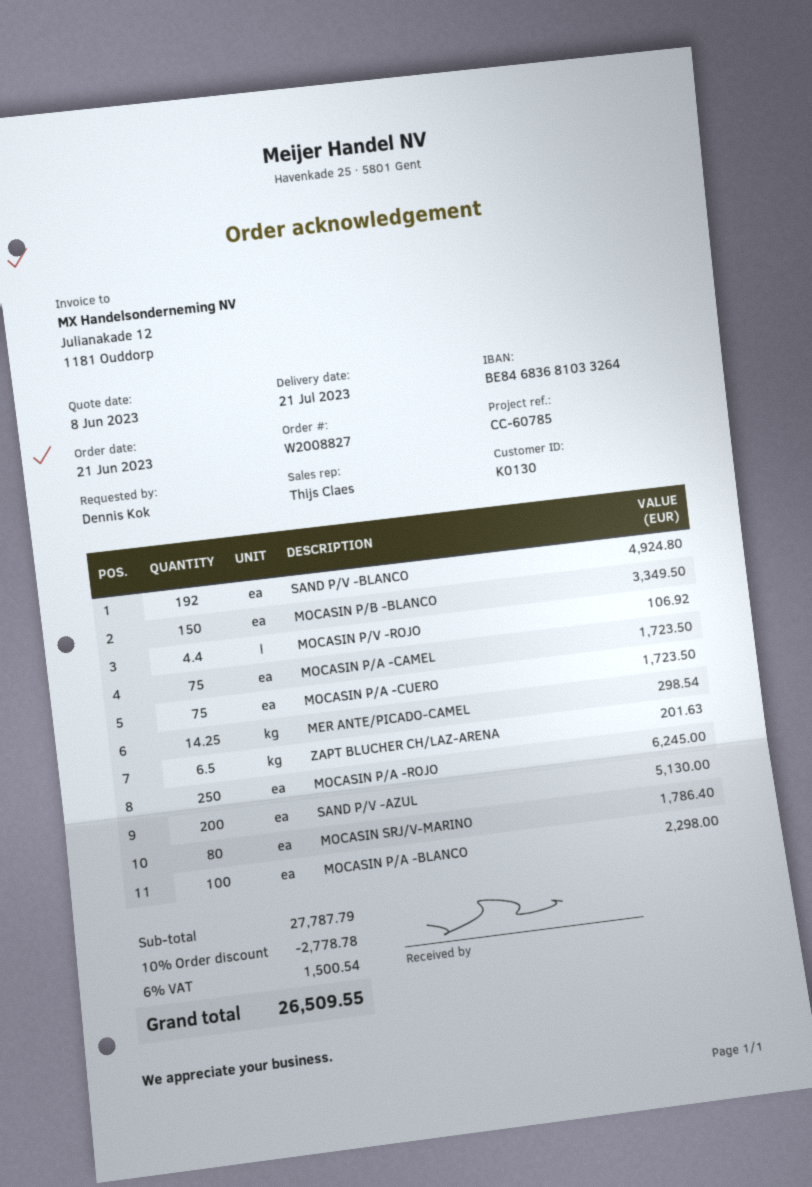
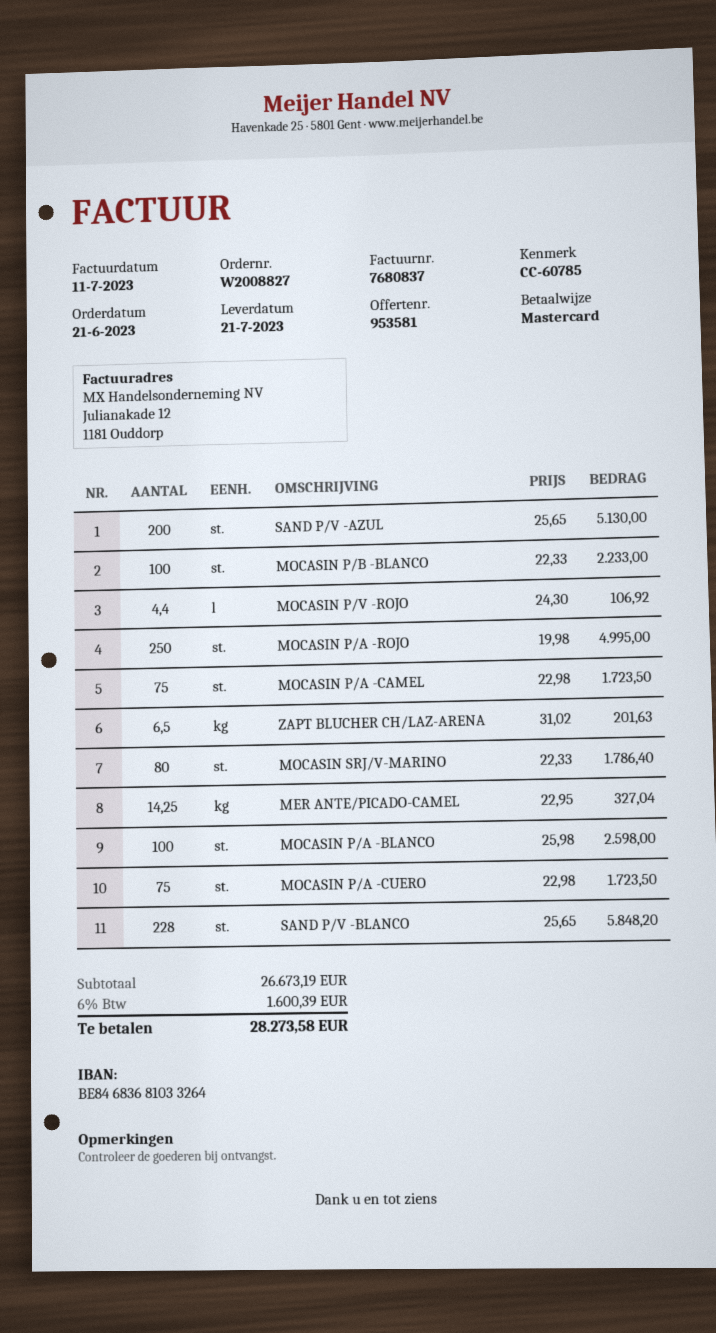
SAND P/V -BLANCO: 192 for 4924.80 -> 228 for 5848.20
MOCASIN P/B -BLANCO: 150 for 3349.50 -> 100 for 2233.00
MER ANTE/PICADO-CAMEL: 14.25 for 298.54 -> 14.25 for 327.04
MOCASIN P/A -ROJO: 250 for 6245.00 -> 250 for 4995.00
MOCASIN P/A -BLANCO: 100 for 2298.00 -> 100 for 2598.00
subtotal: 27787.79 -> 26673.19
discount: 10% = 2778.78 -> none
tax: 6% = 1500.54 -> 6% = 1600.39
total: 26509.55 -> 28273.58

